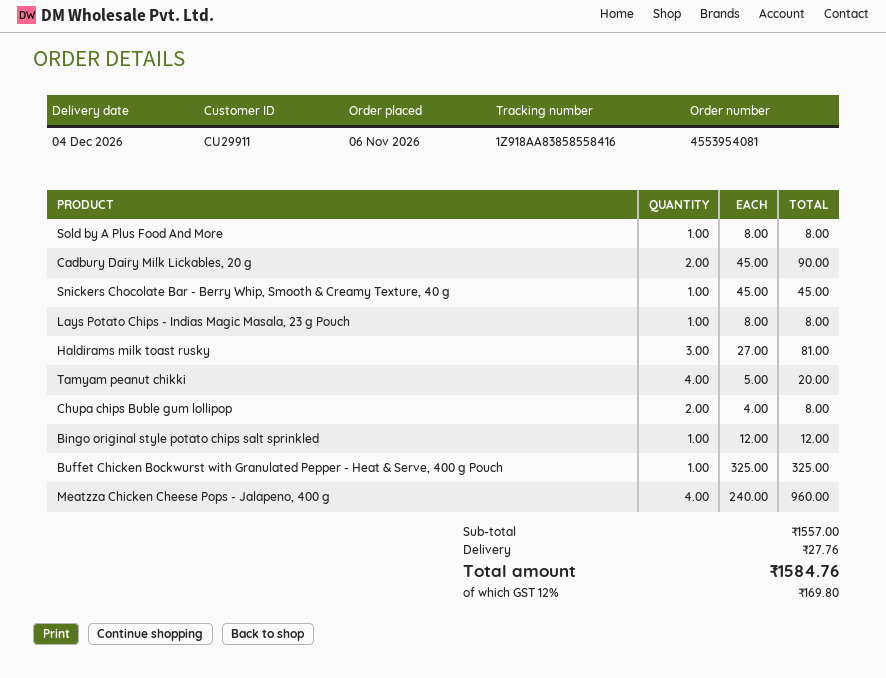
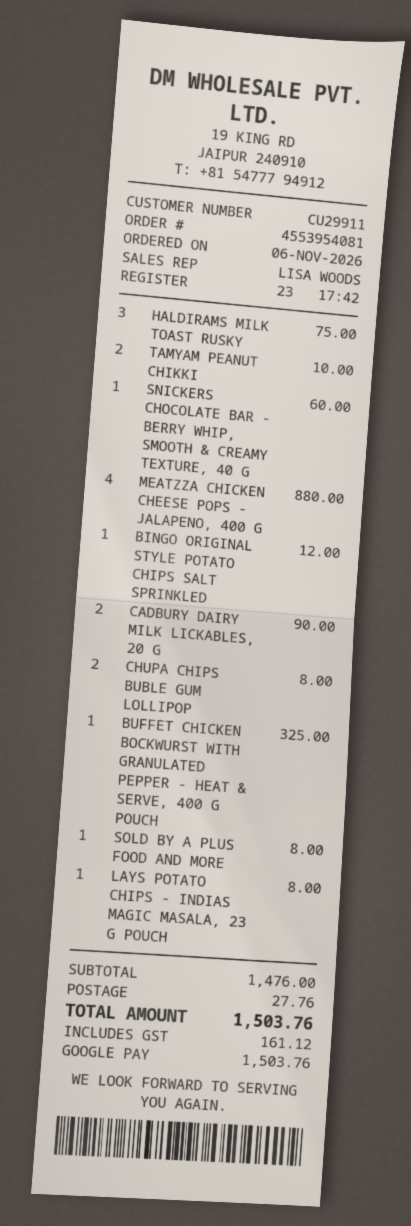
Snickers Chocolate Bar - Berry Whip, Smooth & Creamy Texture, 40 g: 1 for 45.00 -> 1 for 60.00
Haldirams milk toast rusky: 3 for 81.00 -> 3 for 75.00
Tamyam peanut chikki: 4 for 20.00 -> 2 for 10.00
Meatzza Chicken Cheese Pops - Jalapeno, 400 g: 4 for 960.00 -> 4 for 880.00
subtotal: 1557.00 -> 1476.00
tax: 169.80 -> 161.12
total: 1584.76 -> 1503.76

